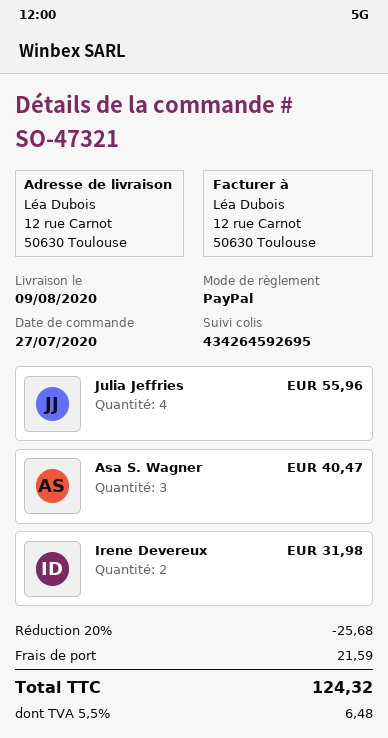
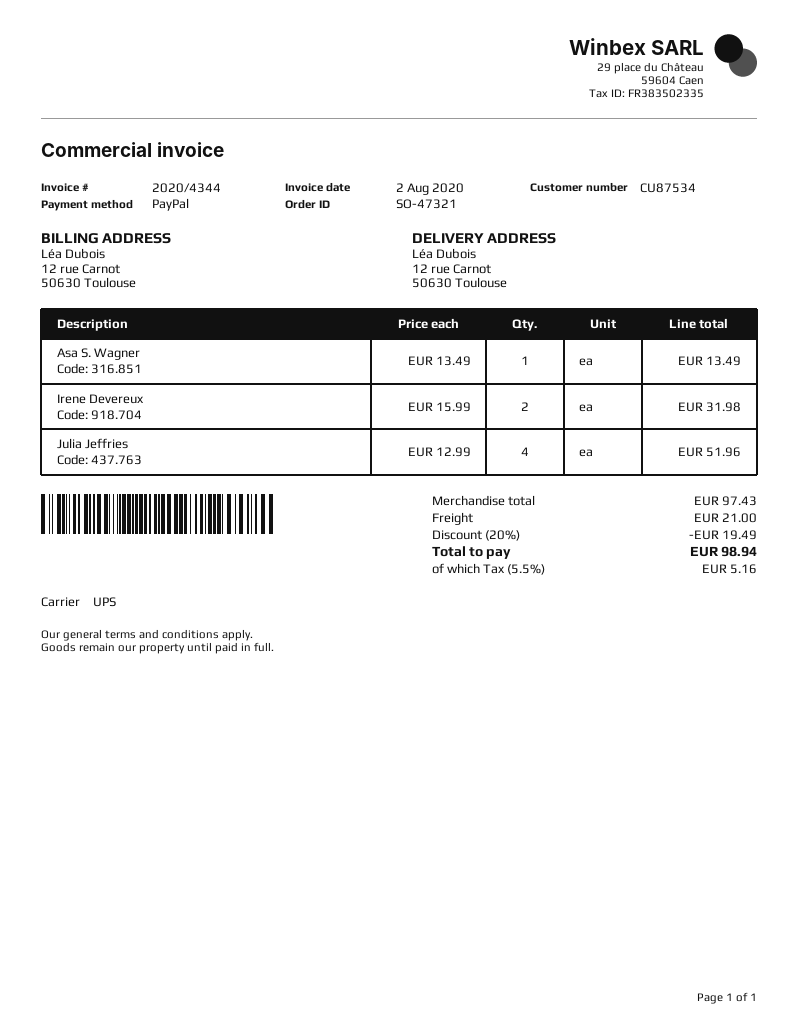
Julia Jeffries: 4 for 55.96 -> 4 for 51.96
Asa S. Wagner: 3 for 40.47 -> 1 for 13.49
discount: 20% = 25.68 -> 20% = 19.49
shipping: 21.59 -> 21.00
tax: 5.5% = 6.48 -> 5.5% = 5.16
total: 124.32 -> 98.94

